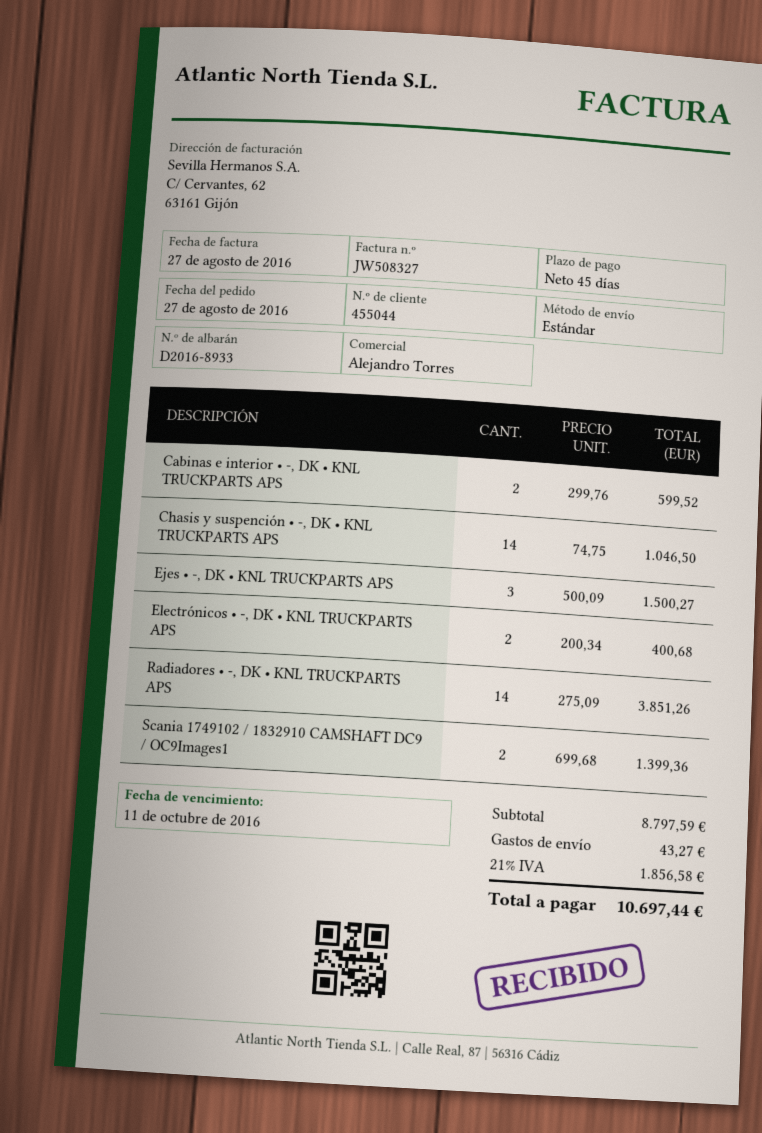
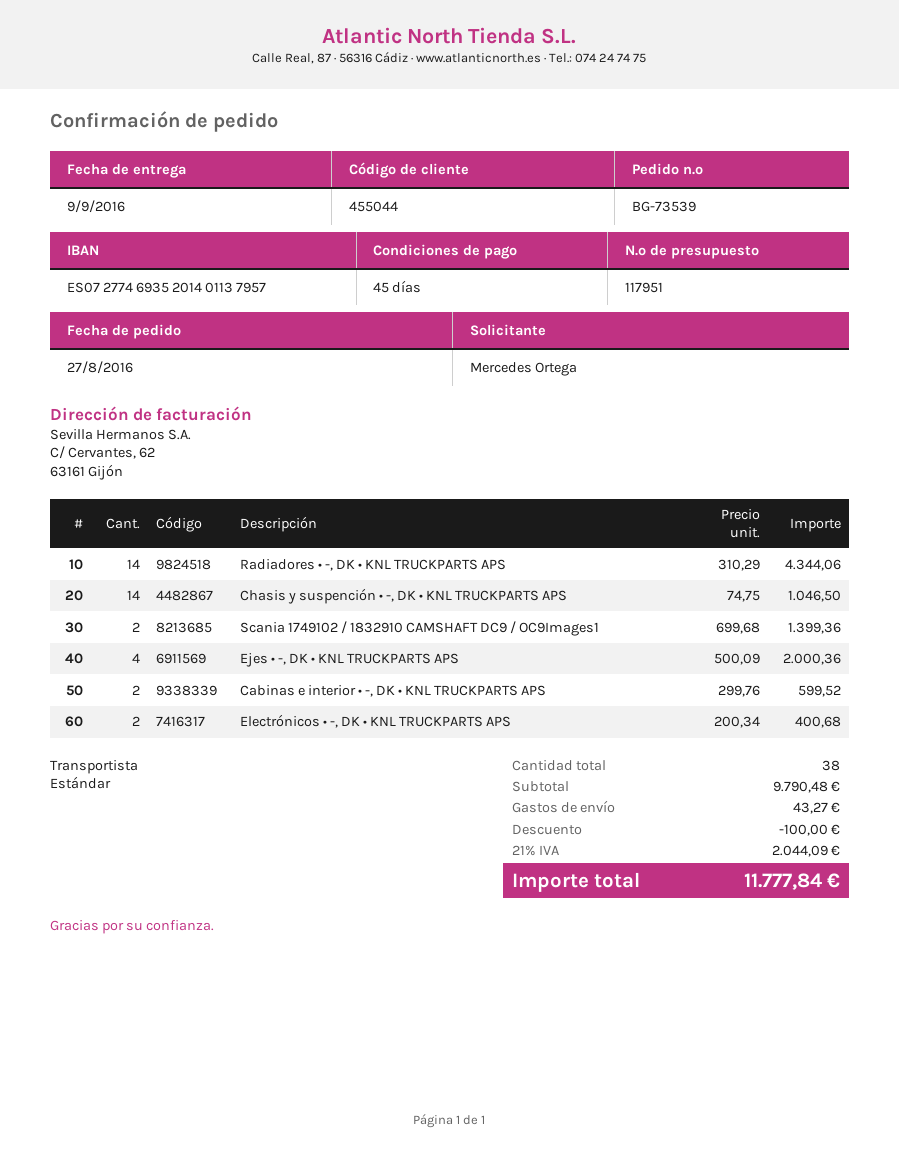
Ejes • -, DK • KNL TRUCKPARTS APS: 3 x 500.09 = 1500.27 -> 4 x 500.09 = 2000.36
Radiadores • -, DK • KNL TRUCKPARTS APS: 14 x 275.09 = 3851.26 -> 14 x 310.29 = 4344.06
subtotal: 8797.59 -> 9790.48
discount: none -> 100.00
tax: 21% = 1856.58 -> 21% = 2044.09
total: 10697.44 -> 11777.84

